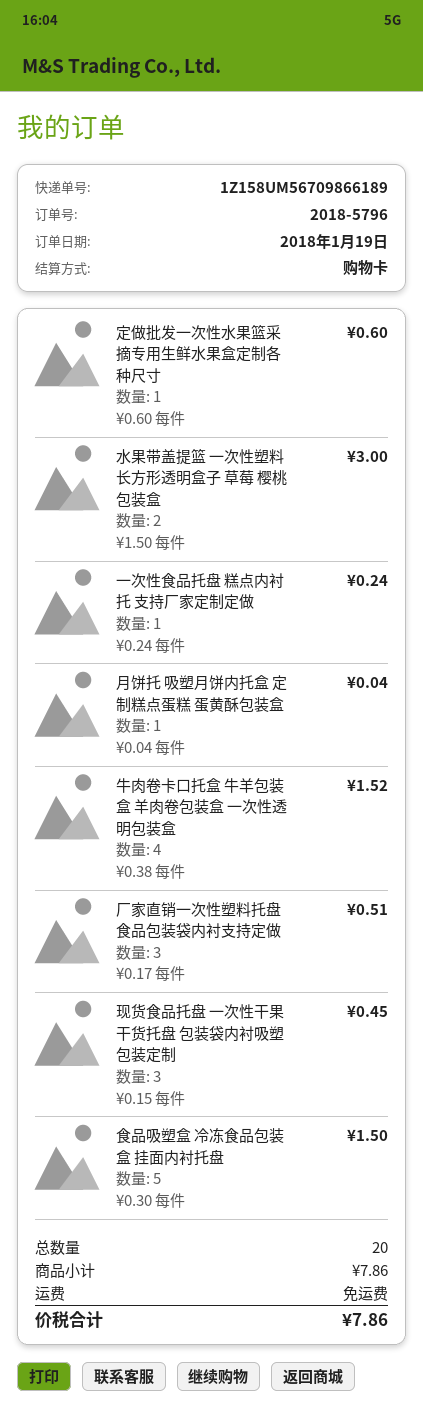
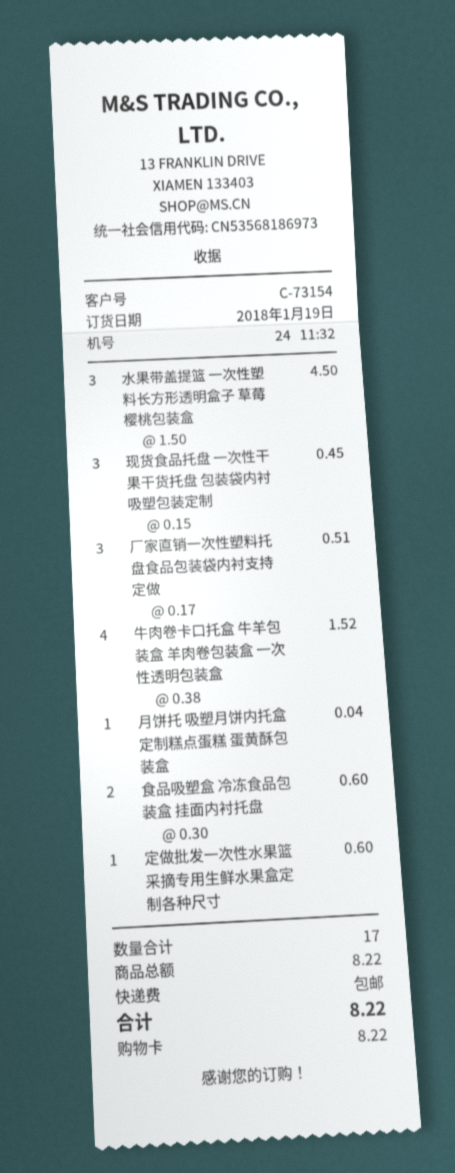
水果带盖提篮 一次性塑料长方形透明盒子 草莓 樱桃包装盒: 2 x 1.50 = 3.00 -> 3 x 1.50 = 4.50
一次性食品托盘 糕点内衬托 支持厂家定制定做: 1 x 0.24 = 0.24 -> none
食品吸塑盒 冷冻食品包装盒 挂面内衬托盘: 5 x 0.30 = 1.50 -> 2 x 0.30 = 0.60
total quantity: 20 -> 17
subtotal: 7.86 -> 8.22
total: 7.86 -> 8.22

